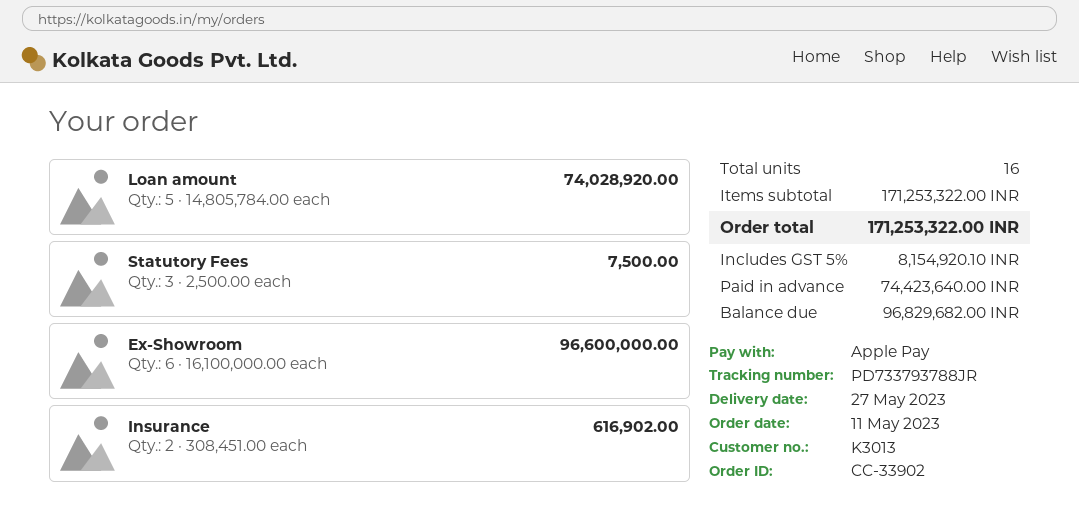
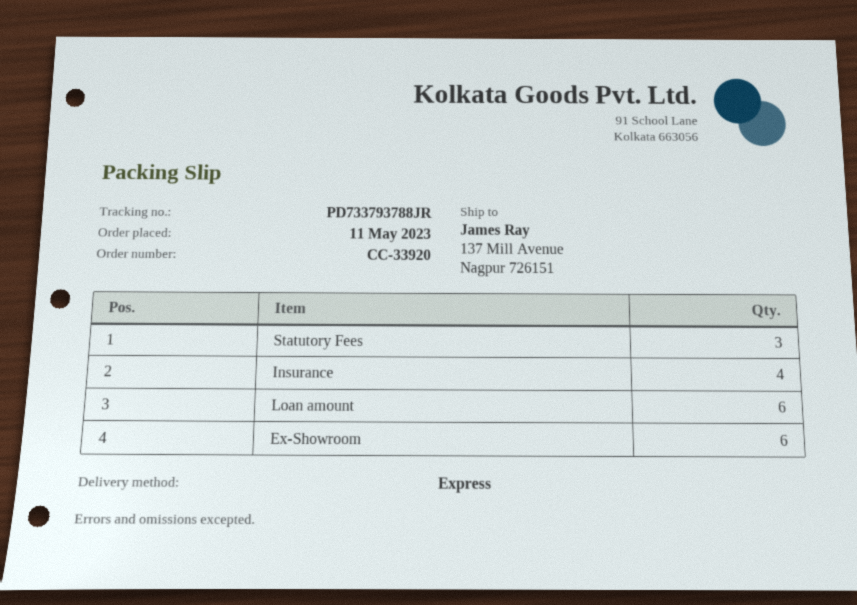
order number: CC-33902 -> CC-33920
Loan amount: 5 -> 6
Insurance: 2 -> 4

